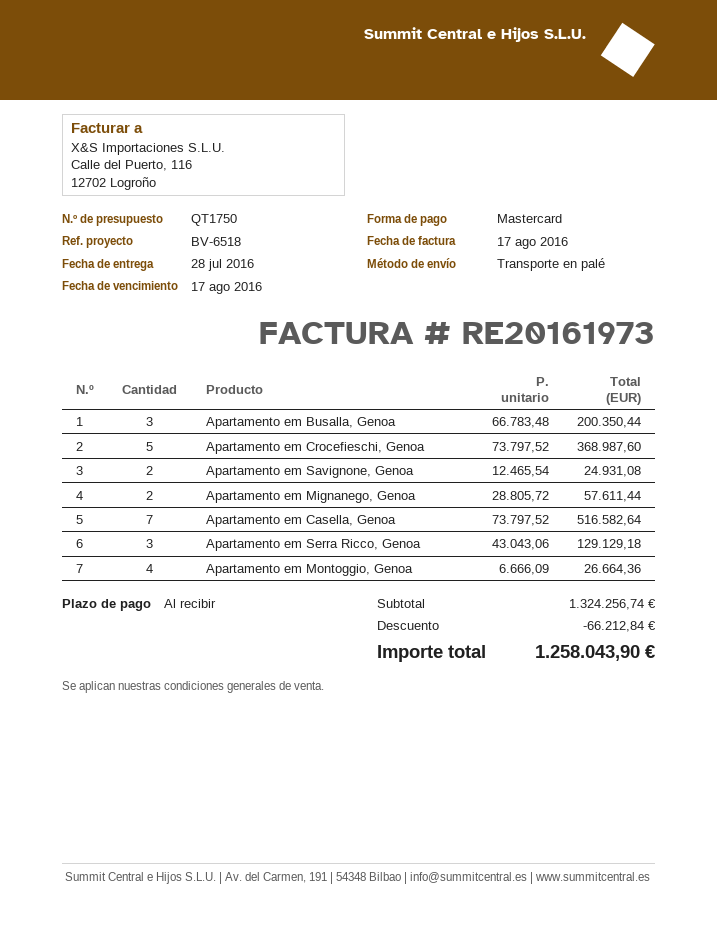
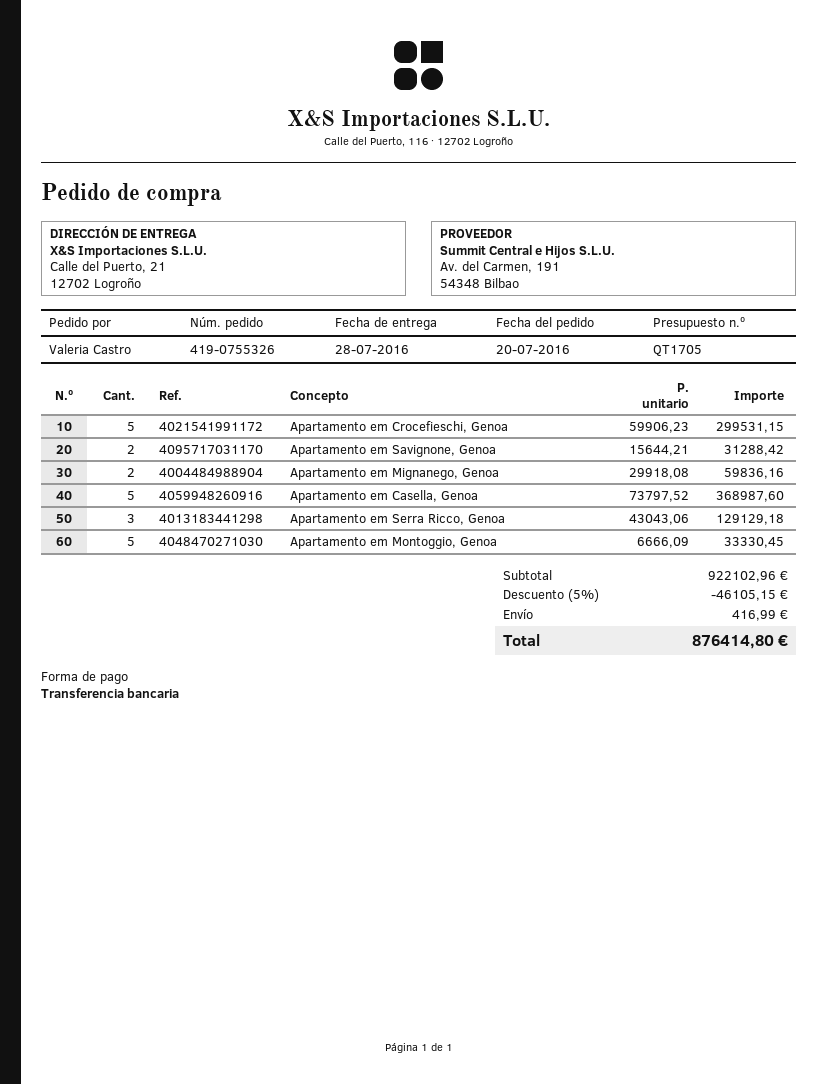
quote number: QT1750 -> QT1705
payment method: Mastercard -> bank transfer
Apartamento em Busalla, Genoa: 3 x 66783.48 = 200350.44 -> none
Apartamento em Crocefieschi, Genoa: 5 x 73797.52 = 368987.60 -> 5 x 59906.23 = 299531.15
Apartamento em Savignone, Genoa: 2 x 12465.54 = 24931.08 -> 2 x 15644.21 = 31288.42
Apartamento em Mignanego, Genoa: 2 x 28805.72 = 57611.44 -> 2 x 29918.08 = 59836.16
Apartamento em Casella, Genoa: 7 x 73797.52 = 516582.64 -> 5 x 73797.52 = 368987.60
Apartamento em Montoggio, Genoa: 4 x 6666.09 = 26664.36 -> 5 x 6666.09 = 33330.45
subtotal: 1324256.74 -> 922102.96
discount: 66212.84 -> 46105.15
shipping: none -> 416.99
total: 1258043.90 -> 876414.80

